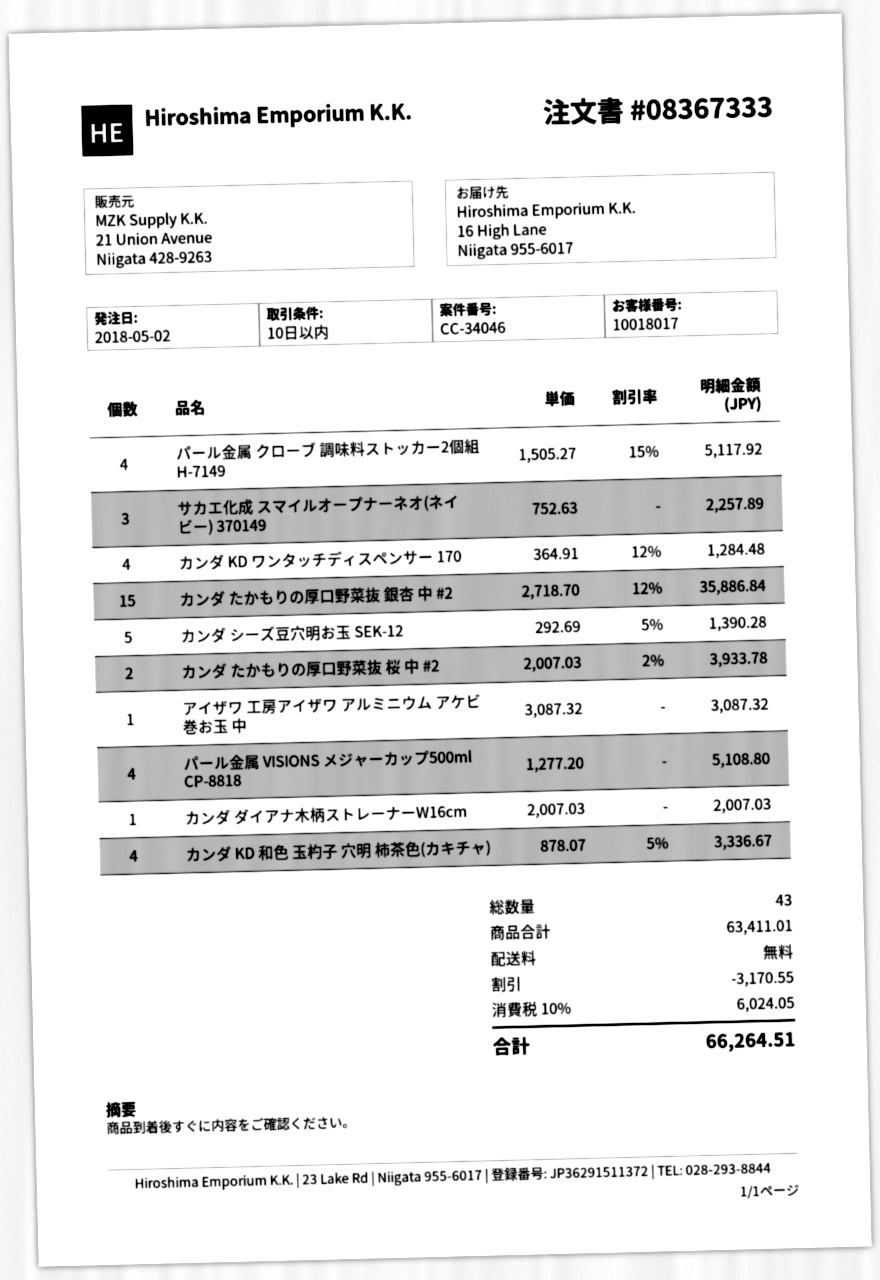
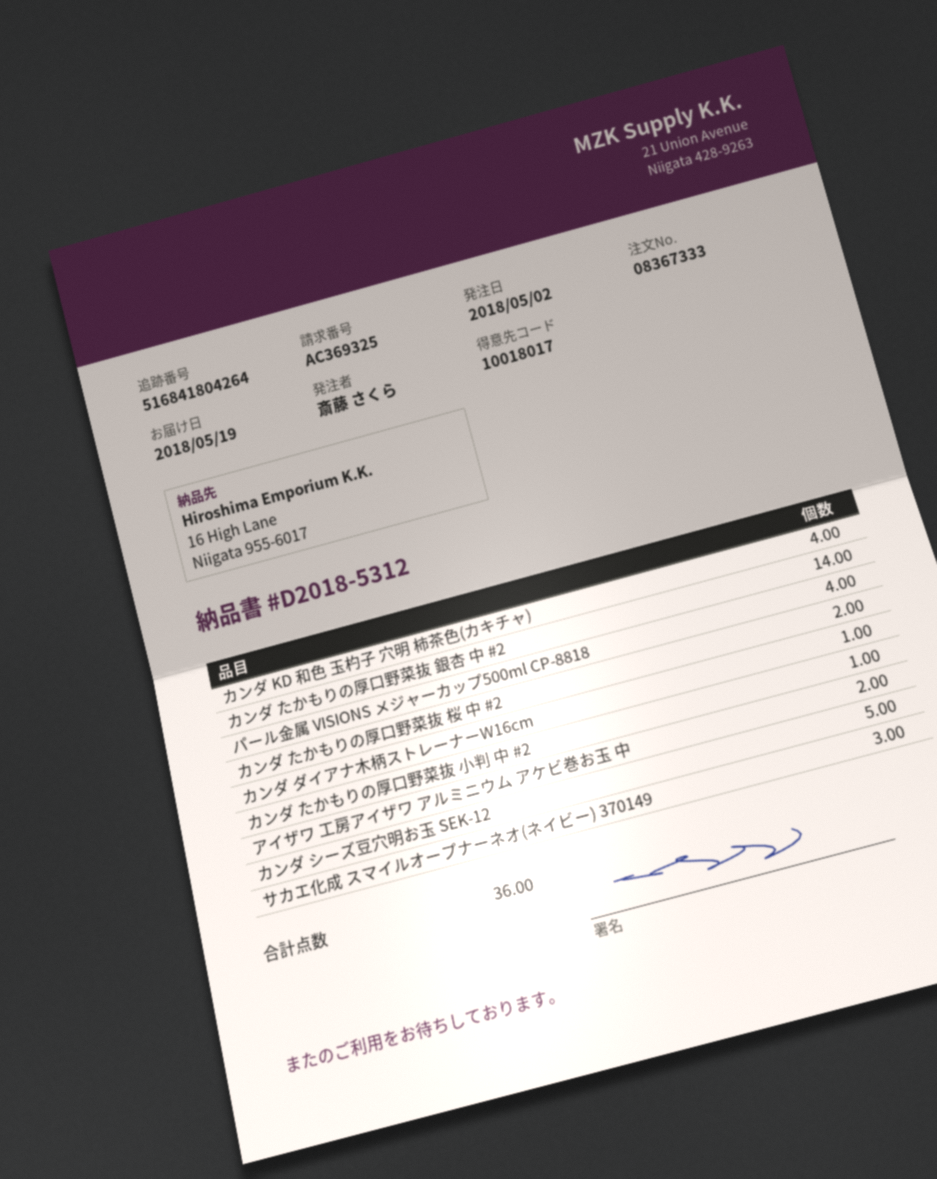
パール金属 クローブ 調味料ストッカー2個組 H-7149: 4 -> none
カンダ KD ワンタッチディスペンサー 170: 4 -> none
カンダ たかもりの厚口野菜抜 銀杏 中 #2: 15 -> 14
アイザワ 工房アイザワ アルミニウム アケビ巻お玉 中: 1 -> 2
カンダ たかもりの厚口野菜抜 小判 中 #2: none -> 1
total quantity: 43 -> 36

